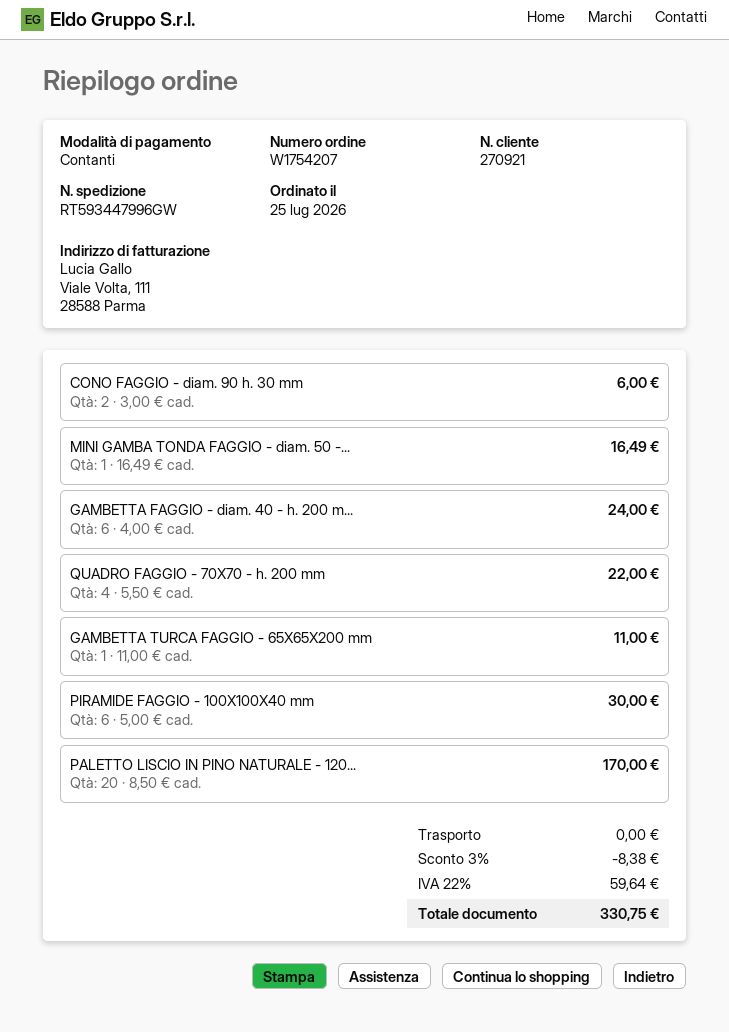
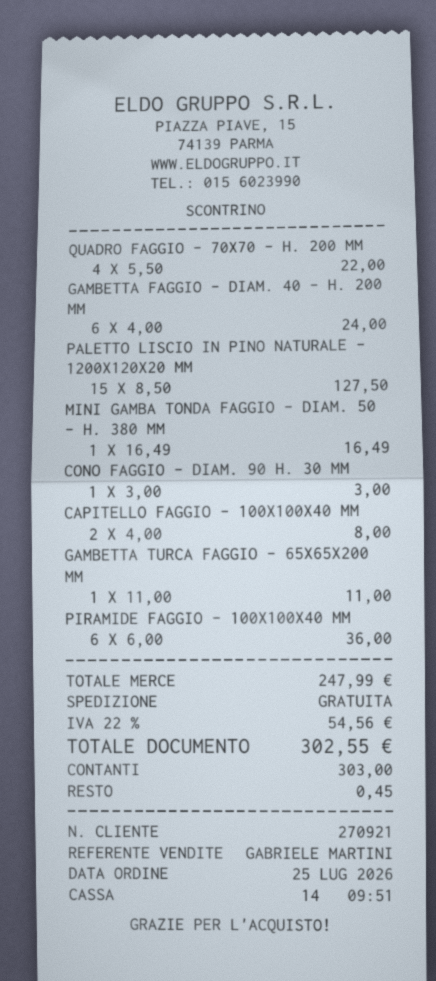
CONO FAGGIO - diam. 90 h. 30 mm: 2 x 3.00 = 6.00 -> 1 x 3.00 = 3.00
PIRAMIDE FAGGIO - 100X100X40 mm: 6 x 5.00 = 30.00 -> 6 x 6.00 = 36.00
PALETTO LISCIO IN PINO NATURALE - 120...: 20 x 8.50 = 170.00 -> 15 x 8.50 = 127.50
CAPITELLO FAGGIO - 100X100X40 MM: none -> 2 x 4.00 = 8.00
discount: 3% = 8.38 -> none
tax: 22% = 59.64 -> 22% = 54.56
total: 330.75 -> 302.55

